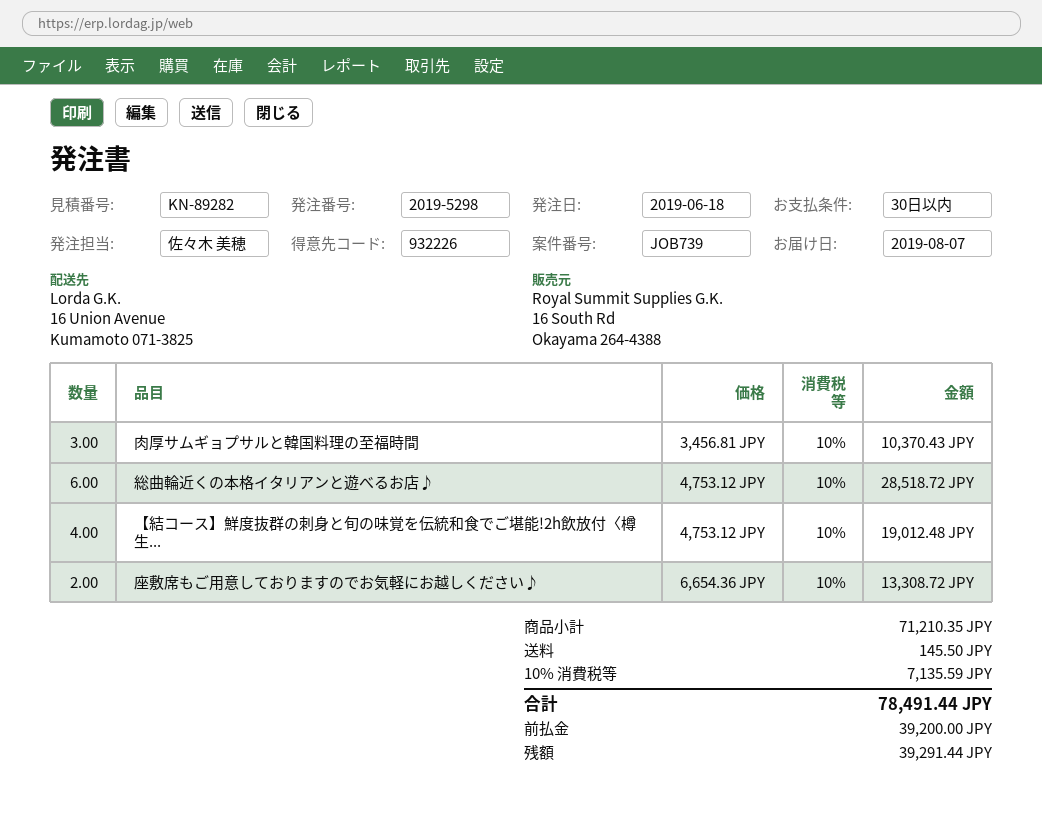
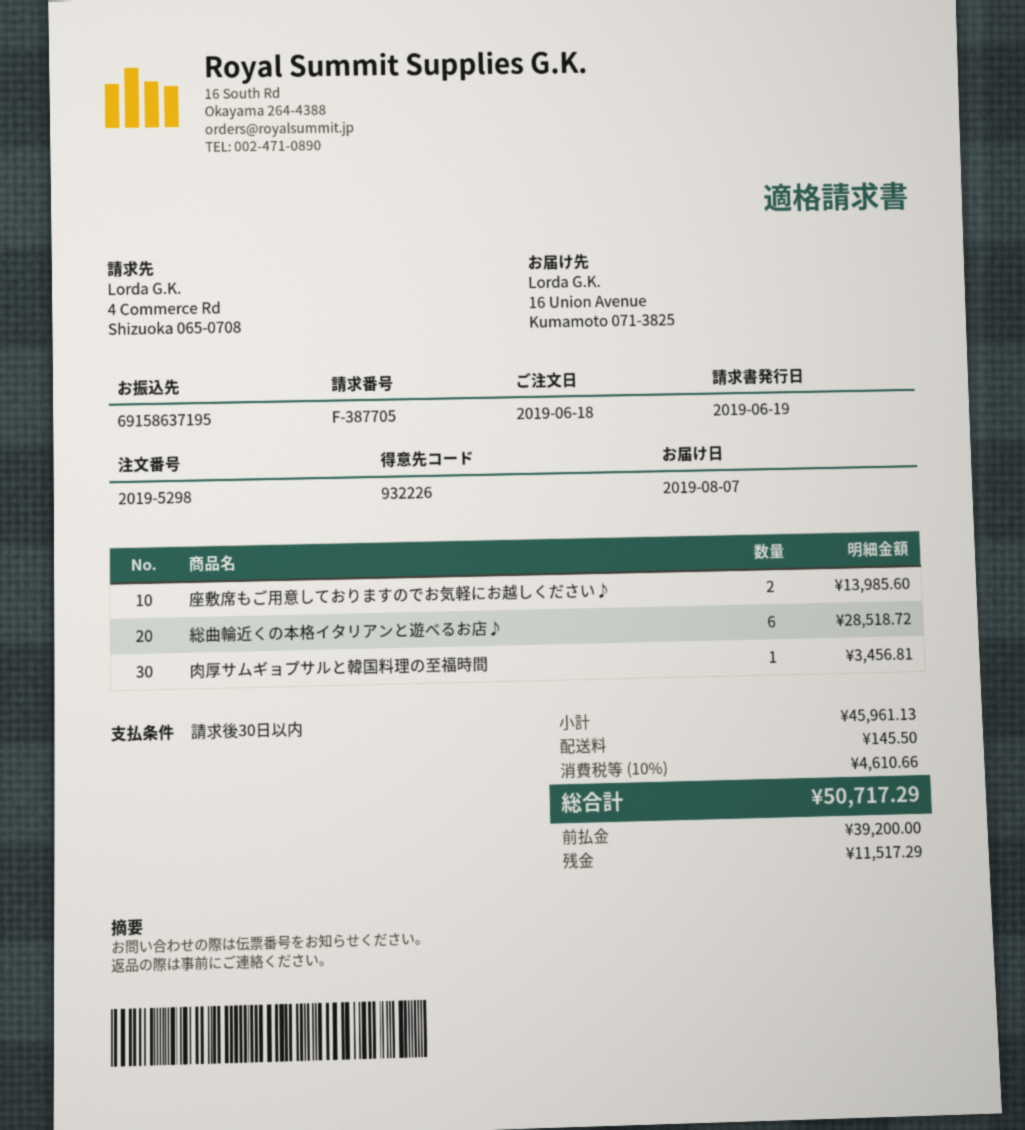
肉厚サムギョプサルと韓国料理の至福時間: 3 for 10370.43 -> 1 for 3456.81
【結コース】鮮度抜群の刺身と旬の味覚を伝統和食でご堪能!2h飲放付〈樽生...: 4 for 19012.48 -> none
座敷席もご用意しておりますのでお気軽にお越しください♪: 2 for 13308.72 -> 2 for 13985.60
subtotal: 71210.35 -> 45961.13
tax: 10% = 7135.59 -> 10% = 4610.66
total: 78491.44 -> 50717.29
balance: 39291.44 -> 11517.29

